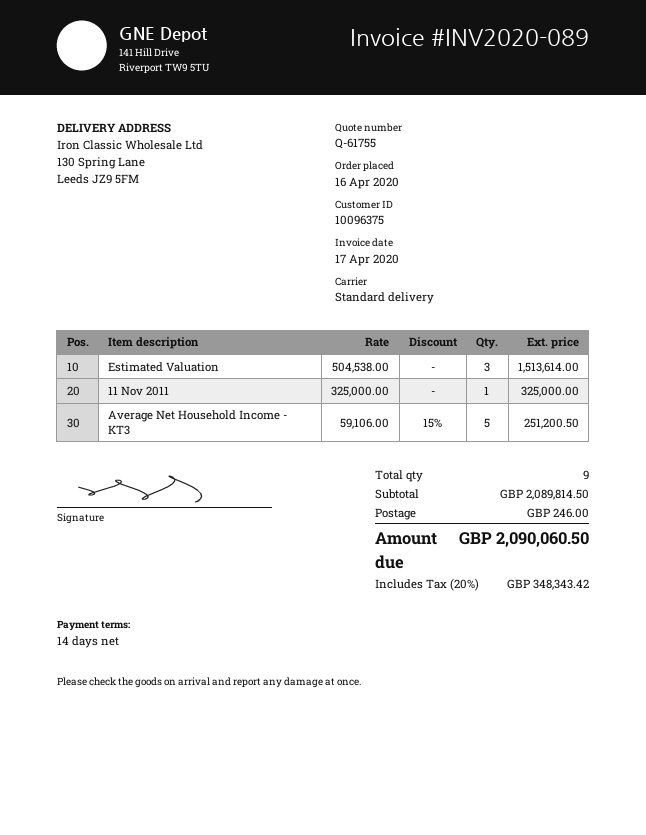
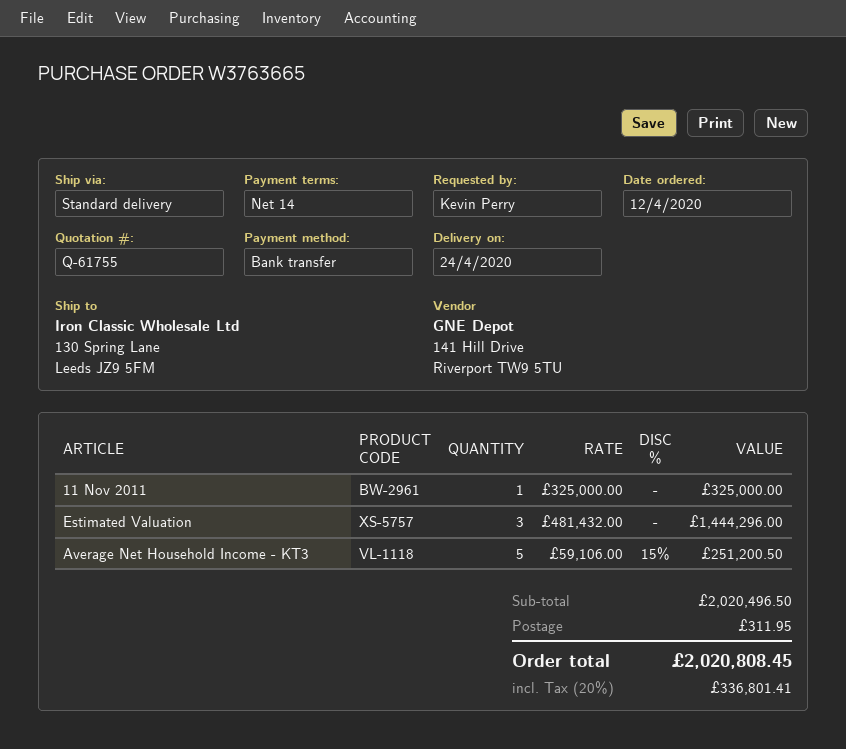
order date: 2020-04-16 -> 2020-04-12
Estimated Valuation: 3 x 504538.00 = 1513614.00 -> 3 x 481432.00 = 1444296.00
subtotal: 2089814.50 -> 2020496.50
shipping: 246.00 -> 311.95
tax: 20% = 348343.42 -> 20% = 336801.41
total: 2090060.50 -> 2020808.45

